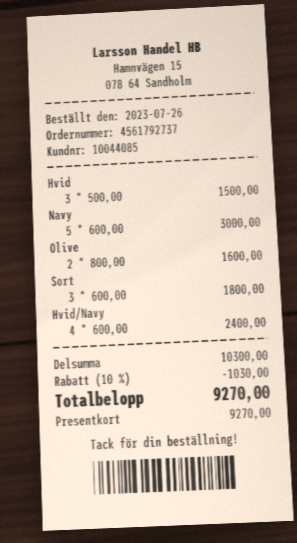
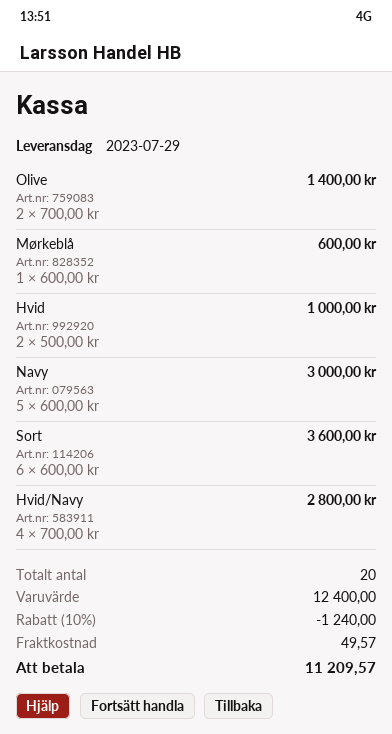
Hvid: 3 x 500.00 = 1500.00 -> 2 x 500.00 = 1000.00
Olive: 2 x 800.00 = 1600.00 -> 2 x 700.00 = 1400.00
Sort: 3 x 600.00 = 1800.00 -> 6 x 600.00 = 3600.00
Hvid/Navy: 4 x 600.00 = 2400.00 -> 4 x 700.00 = 2800.00
Mørkeblå: none -> 1 x 600.00 = 600.00
subtotal: 10300.00 -> 12400.00
discount: 10% = 1030.00 -> 10% = 1240.00
shipping: none -> 49.57
total: 9270.00 -> 11209.57

